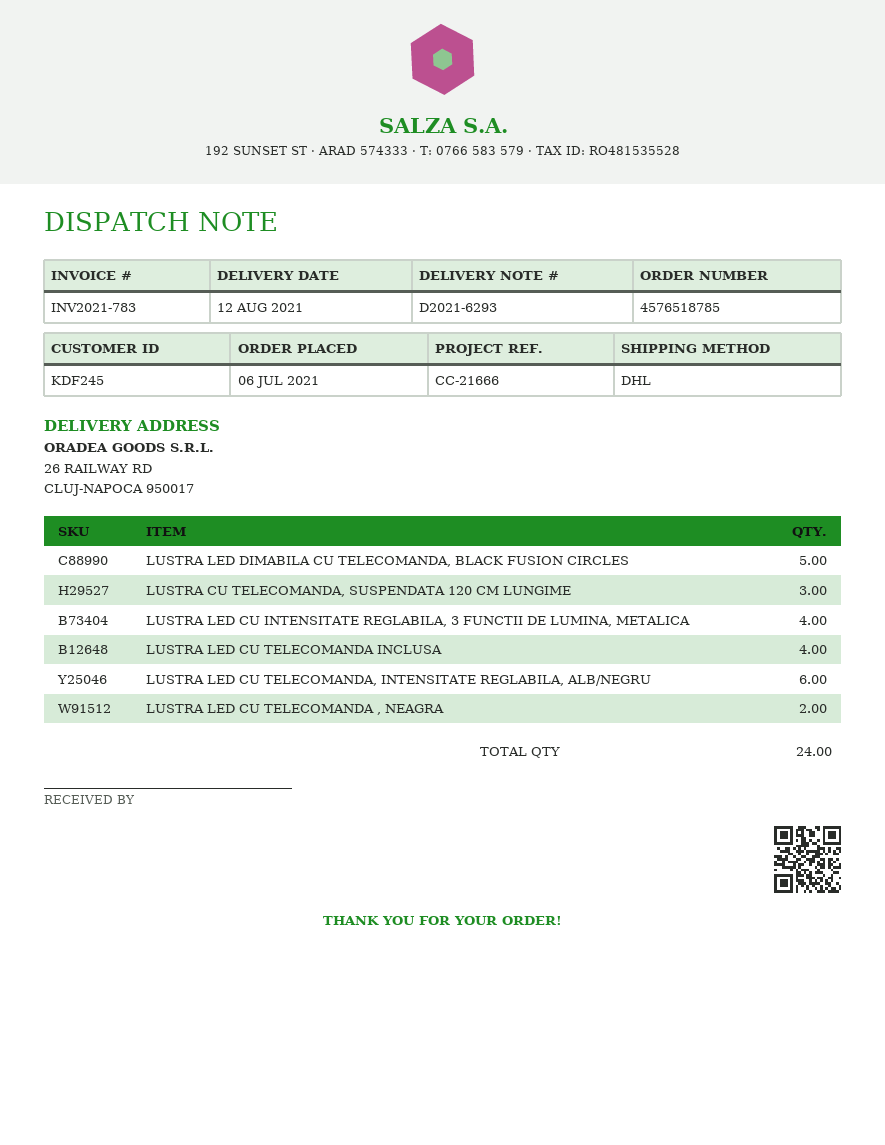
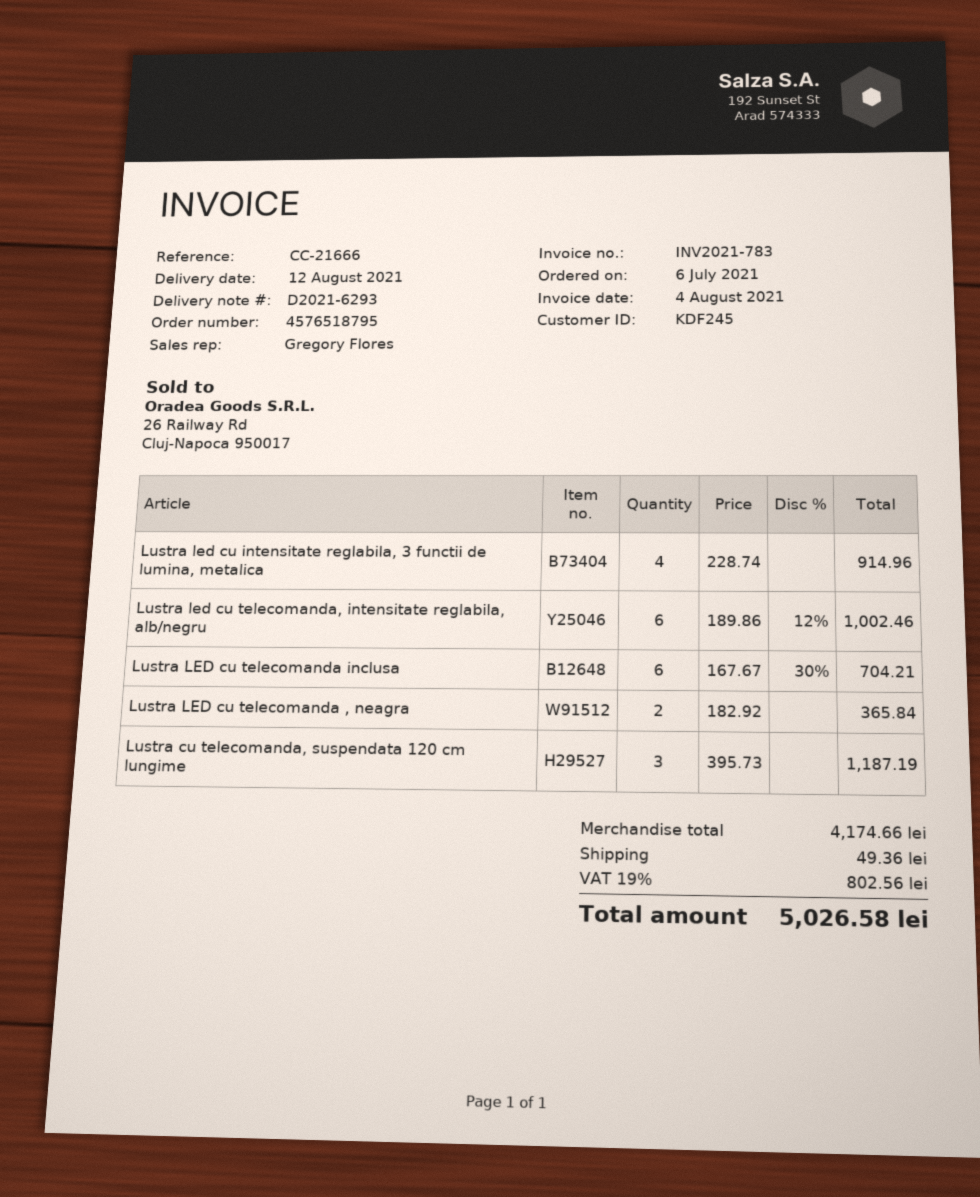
order number: 4576518785 -> 4576518795
LUSTRA LED DIMABILA CU TELECOMANDA, BLACK FUSION CIRCLES: 5 -> none
LUSTRA LED CU TELECOMANDA INCLUSA: 4 -> 6

